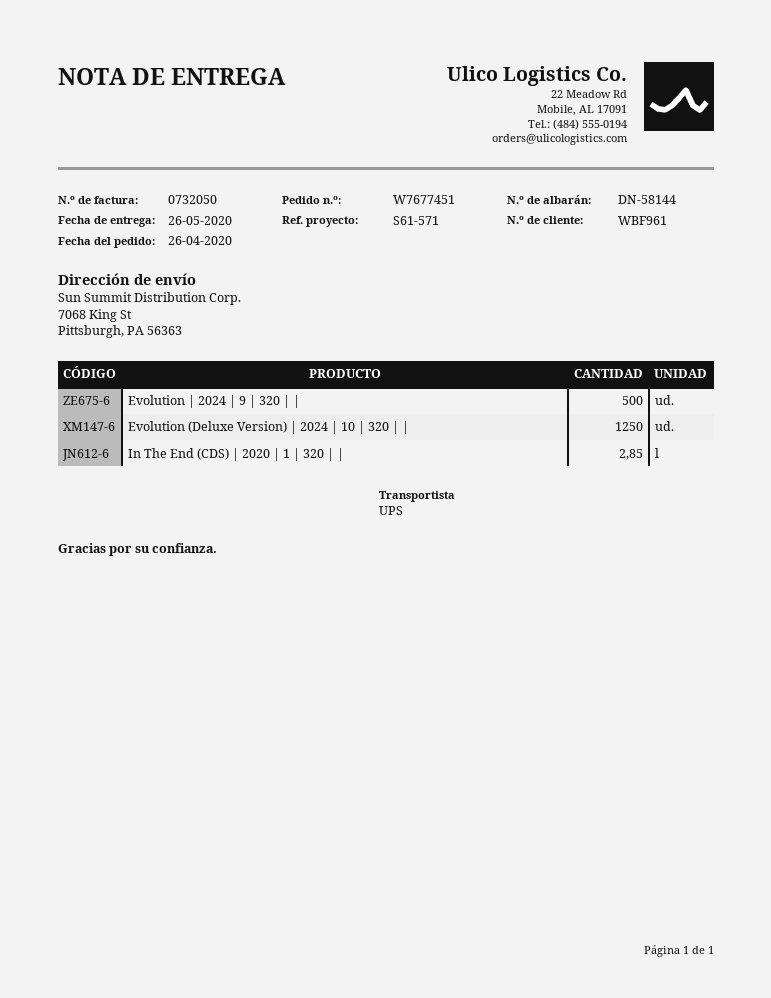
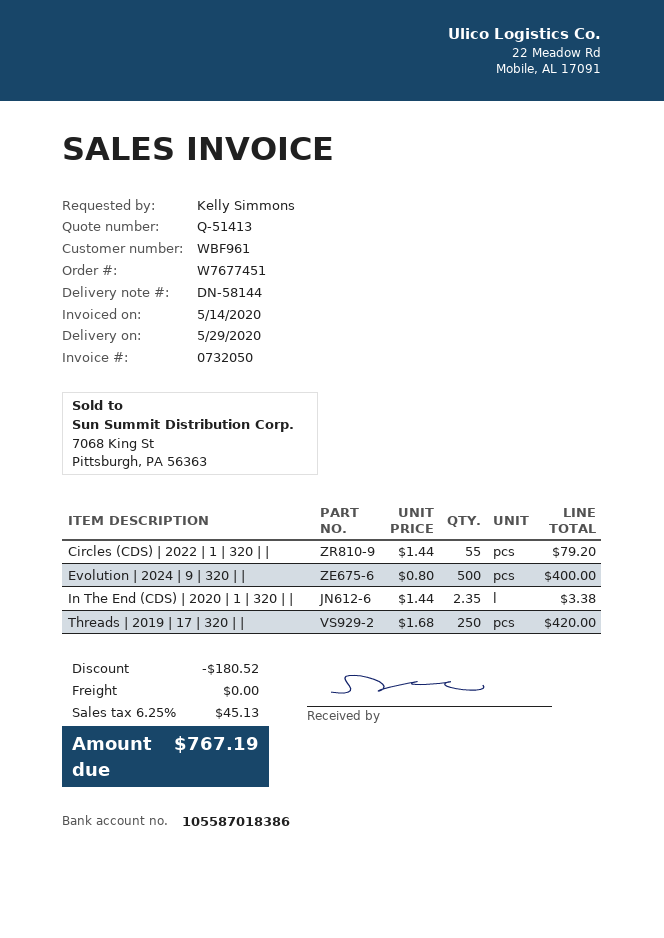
delivery date: 2020-05-26 -> 2020-05-29
Evolution (Deluxe Version) | 2024 | 10 | 320 | |: 1250 -> none
In The End (CDS) | 2020 | 1 | 320 | |: 2.85 -> 2.35
Circles (CDS) | 2022 | 1 | 320 | |: none -> 55
Threads | 2019 | 17 | 320 | |: none -> 250

